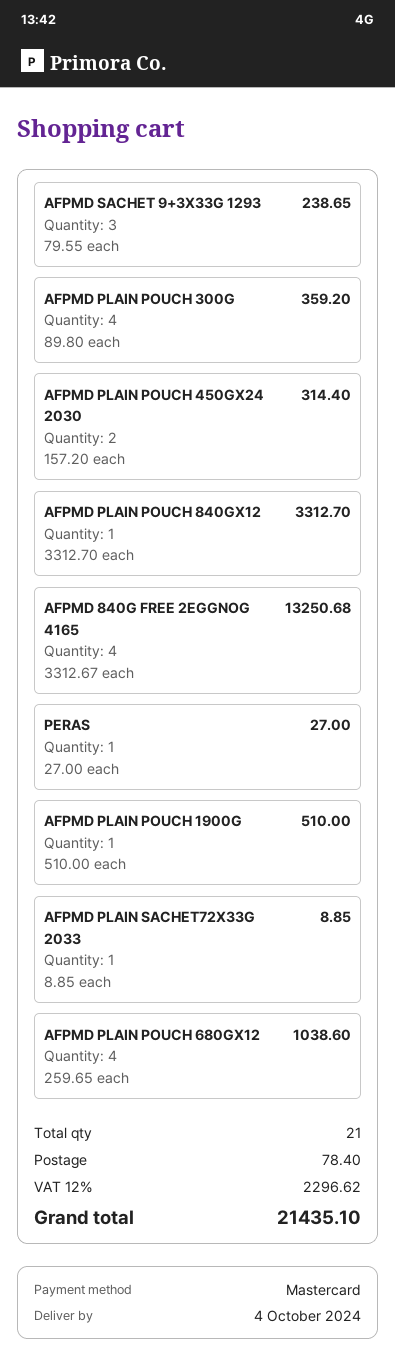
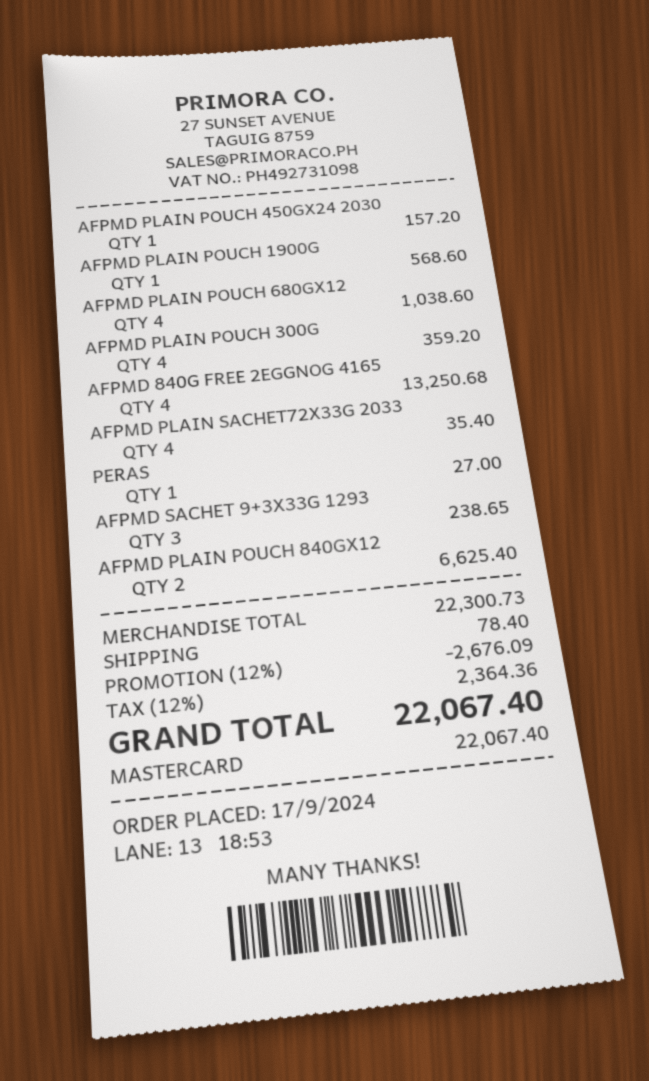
AFPMD PLAIN POUCH 450GX24 2030: 2 for 314.40 -> 1 for 157.20
AFPMD PLAIN POUCH 840GX12: 1 for 3312.70 -> 2 for 6625.40
AFPMD PLAIN POUCH 1900G: 1 for 510.00 -> 1 for 568.60
AFPMD PLAIN SACHET72X33G 2033: 1 for 8.85 -> 4 for 35.40
discount: none -> 12% = 2676.09
tax: 12% = 2296.62 -> 12% = 2364.36
total: 21435.10 -> 22067.40

